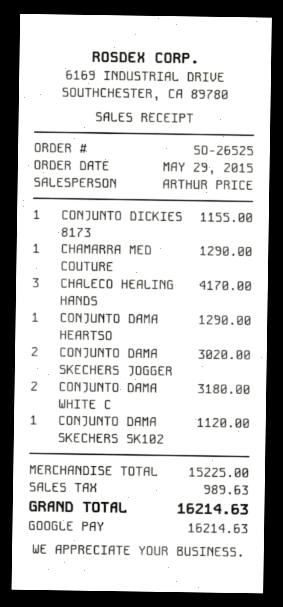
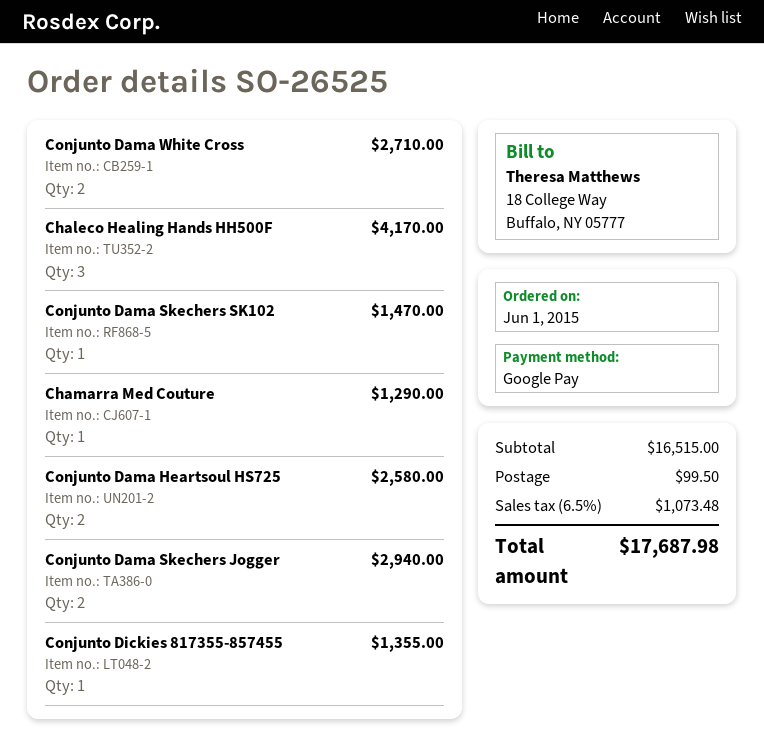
order date: 2015-05-29 -> 2015-06-01
CONJUNTO DICKIES 8173: 1 for 1155.00 -> 1 for 1355.00
CONJUNTO DAMA HEARTSO: 1 for 1290.00 -> 2 for 2580.00
CONJUNTO DAMA SKECHERS JOGGER: 2 for 3020.00 -> 2 for 2940.00
CONJUNTO DAMA WHITE C: 2 for 3180.00 -> 2 for 2710.00
CONJUNTO DAMA SKECHERS SK102: 1 for 1120.00 -> 1 for 1470.00
subtotal: 15225.00 -> 16515.00
shipping: none -> 99.50
tax: 989.63 -> 1073.48
total: 16214.63 -> 17687.98

